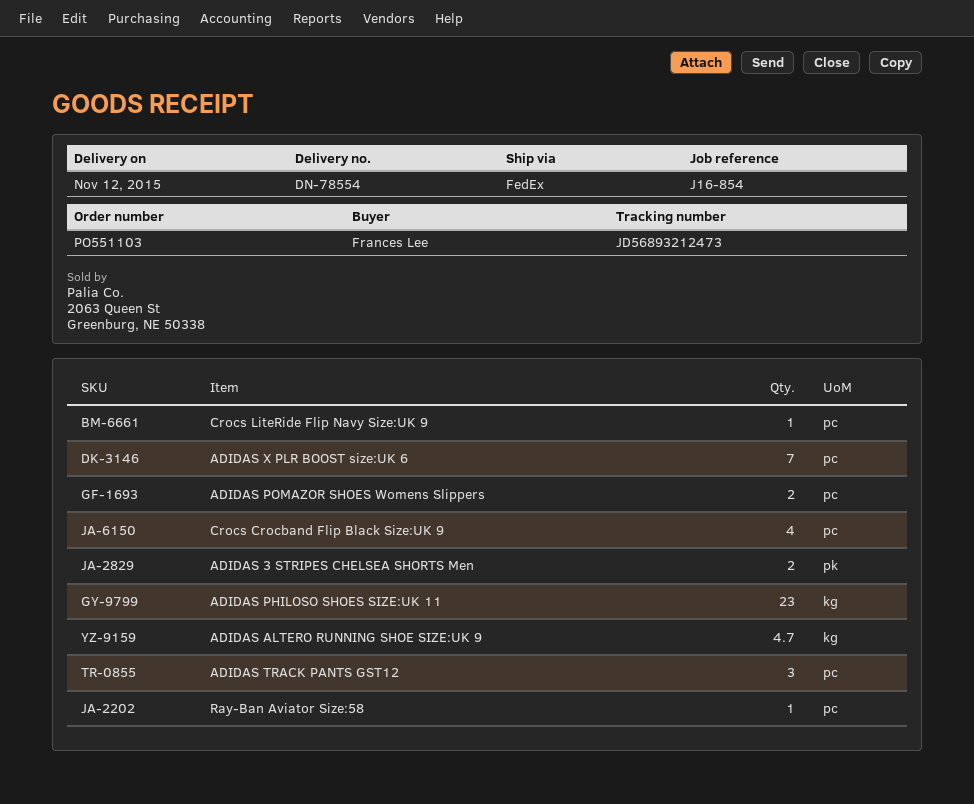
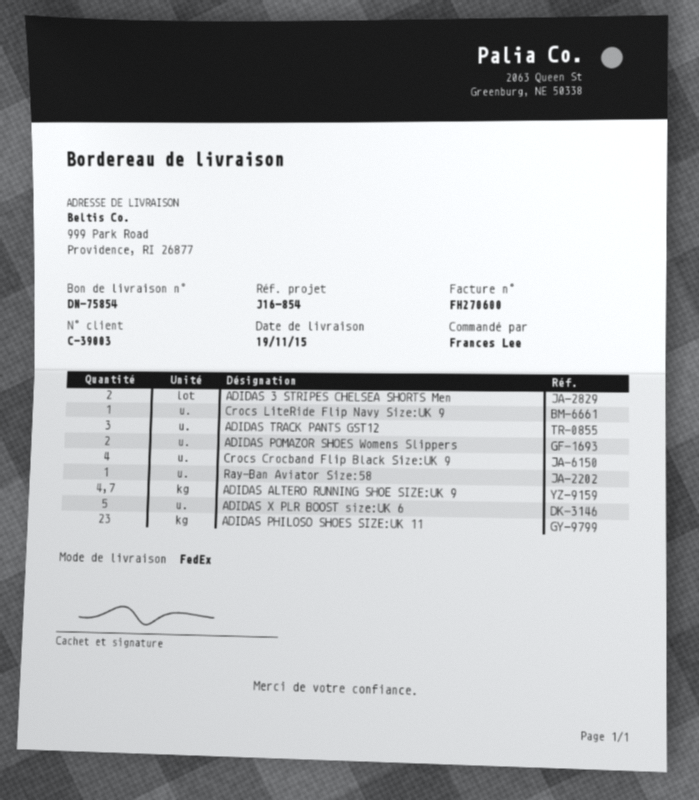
delivery note number: DN-78554 -> DN-75854
delivery date: 2015-11-12 -> 2015-11-19
ADIDAS X PLR BOOST size:UK 6: 7 -> 5

